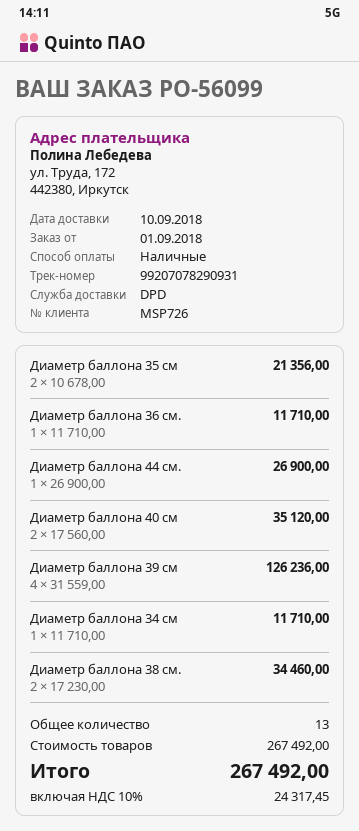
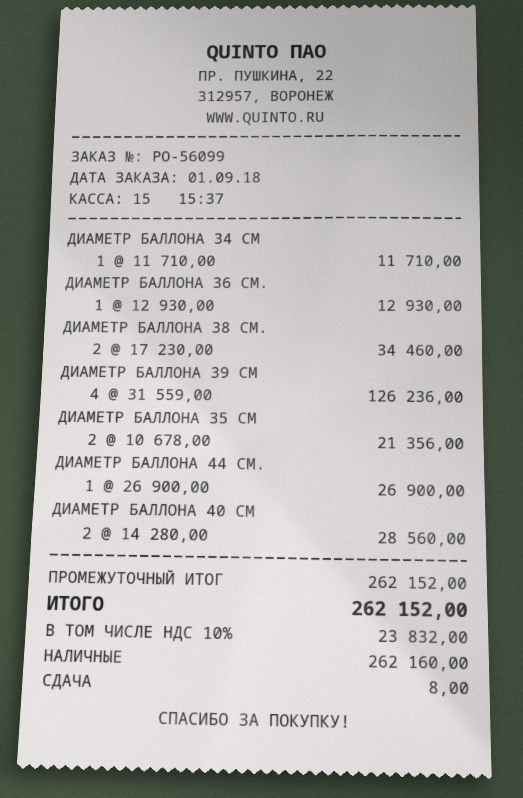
Диаметр баллона 36 см.: 1 x 11710.00 = 11710.00 -> 1 x 12930.00 = 12930.00
Диаметр баллона 40 см: 2 x 17560.00 = 35120.00 -> 2 x 14280.00 = 28560.00
subtotal: 267492.00 -> 262152.00
tax: 10% = 24317.45 -> 10% = 23832.00
total: 267492.00 -> 262152.00

